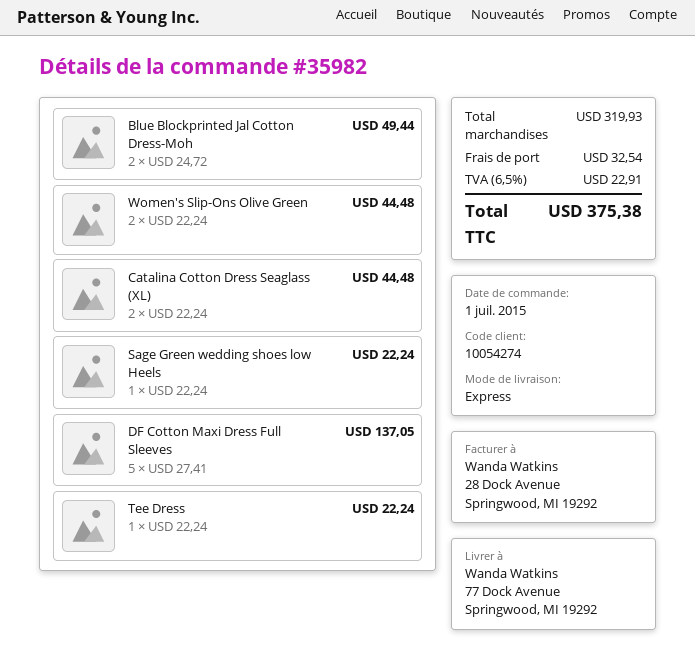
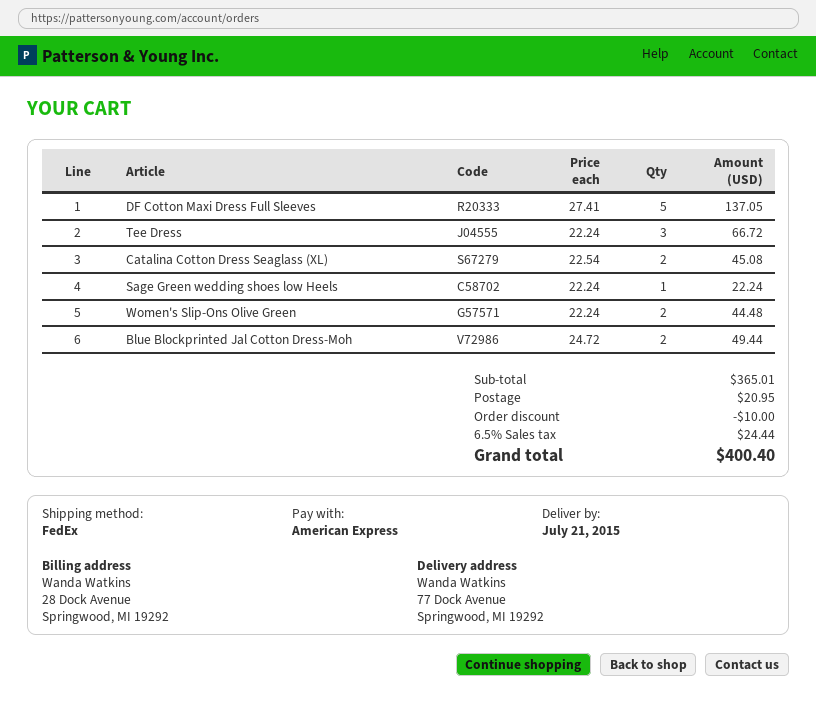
shipping method: express -> FedEx
Catalina Cotton Dress Seaglass (XL): 2 x 22.24 = 44.48 -> 2 x 22.54 = 45.08
Tee Dress: 1 x 22.24 = 22.24 -> 3 x 22.24 = 66.72
subtotal: 319.93 -> 365.01
discount: none -> 10.00
shipping: 32.54 -> 20.95
tax: 6.5% = 22.91 -> 6.5% = 24.44
total: 375.38 -> 400.40

